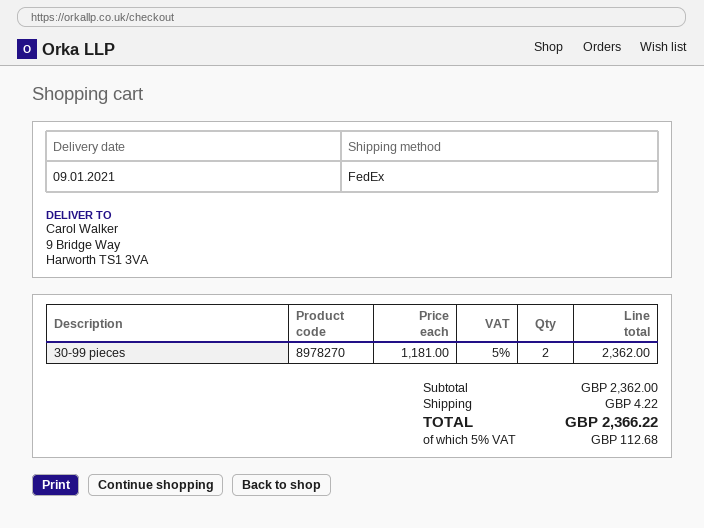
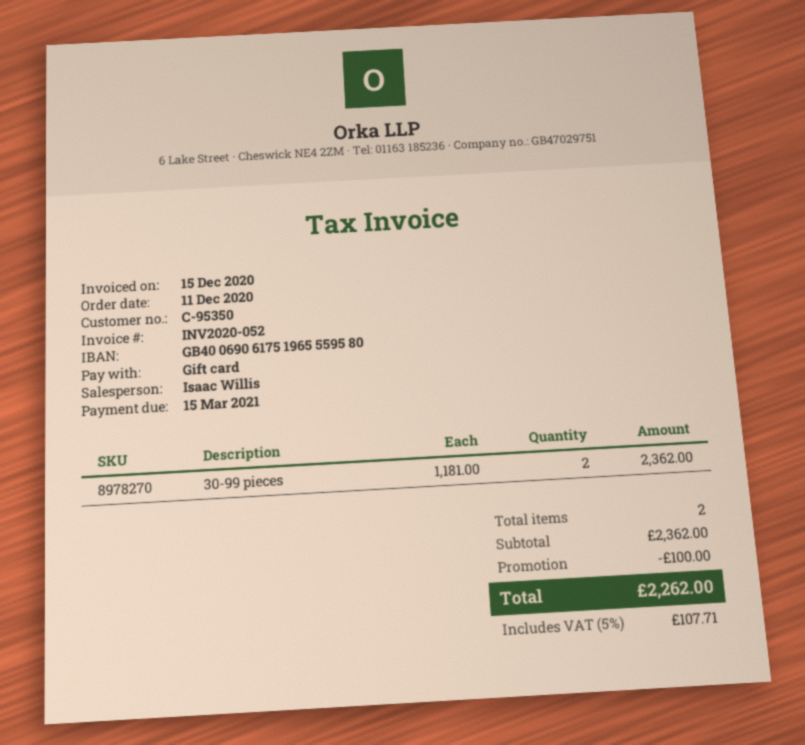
discount: none -> 100.00
shipping: 4.22 -> none
tax: 5% = 112.68 -> 5% = 107.71
total: 2366.22 -> 2262.00

